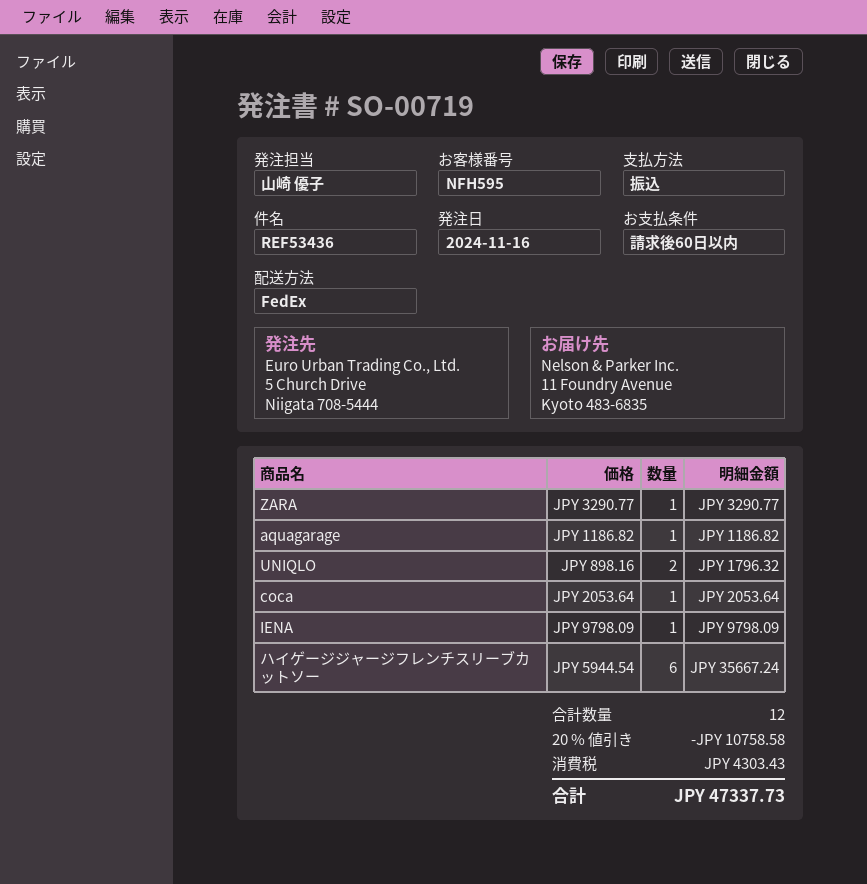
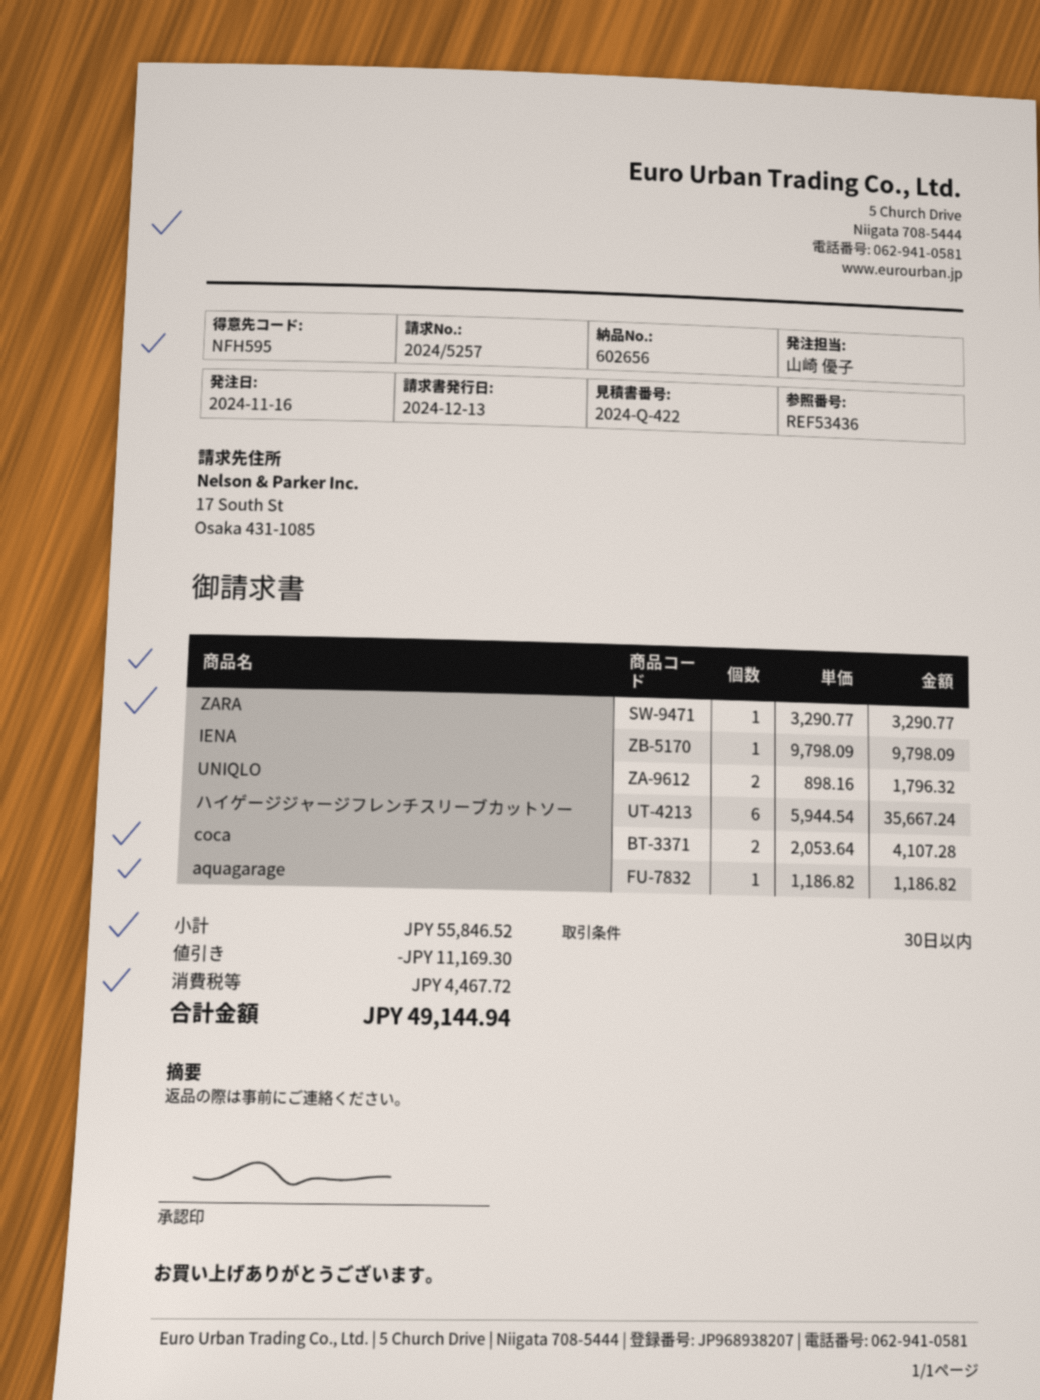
payment terms: 60 days -> 30 days
coca: 1 x 2053.64 = 2053.64 -> 2 x 2053.64 = 4107.28
discount: 10758.58 -> 11169.30
tax: 4303.43 -> 4467.72
total: 47337.73 -> 49144.94

